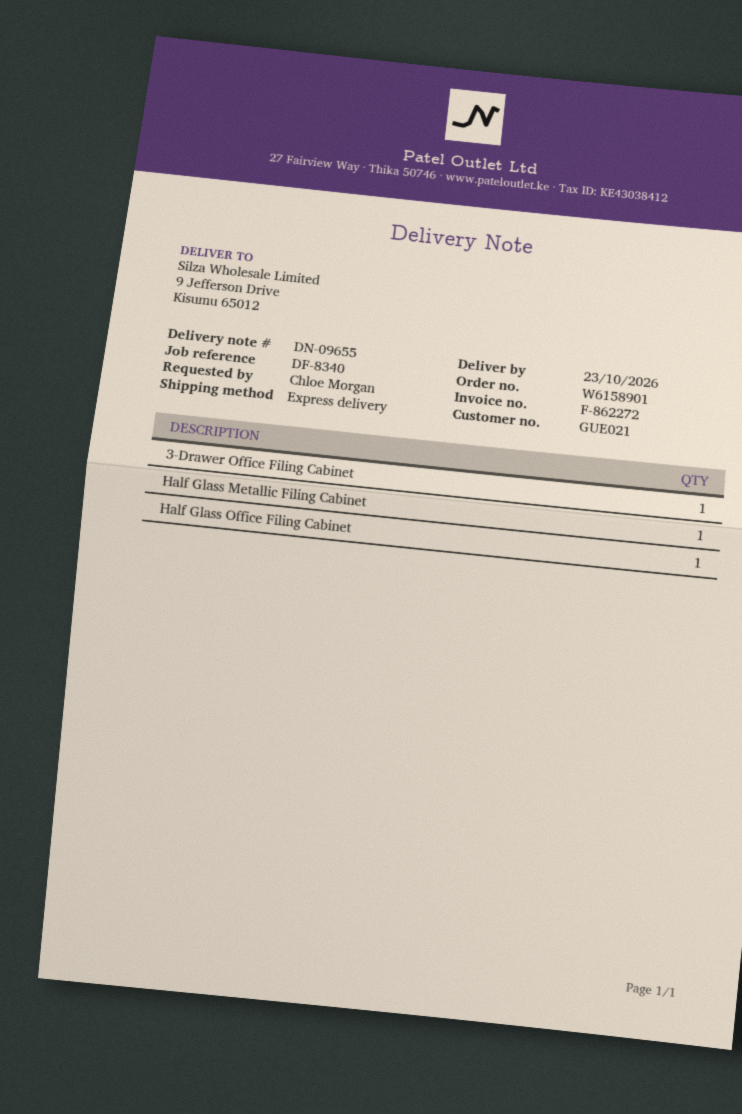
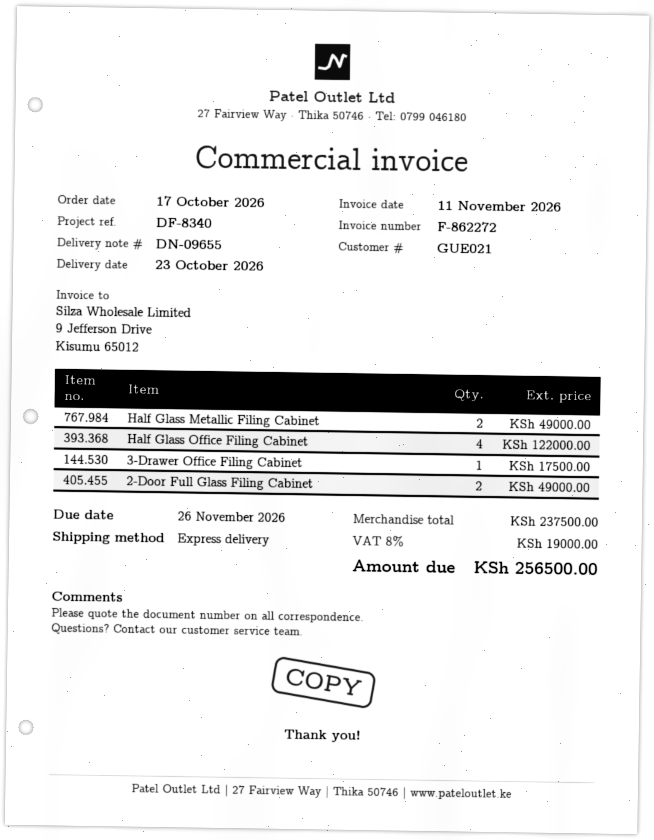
Half Glass Metallic Filing Cabinet: 1 -> 2
Half Glass Office Filing Cabinet: 1 -> 4
2-Door Full Glass Filing Cabinet: none -> 2

